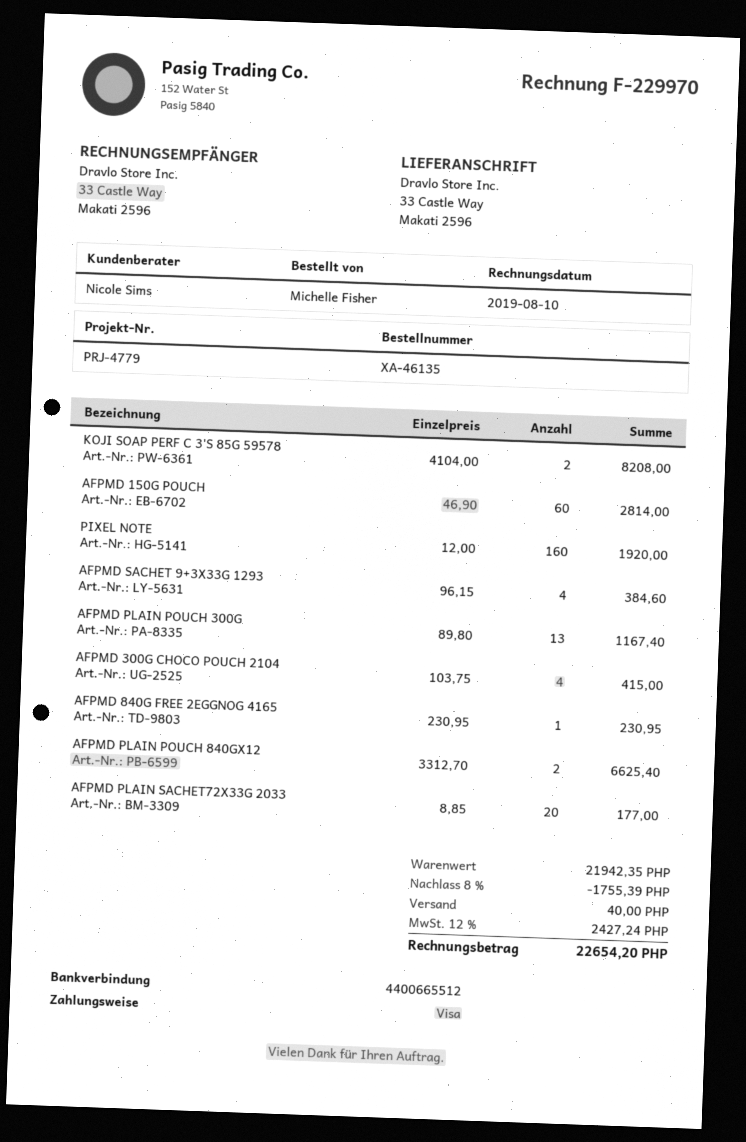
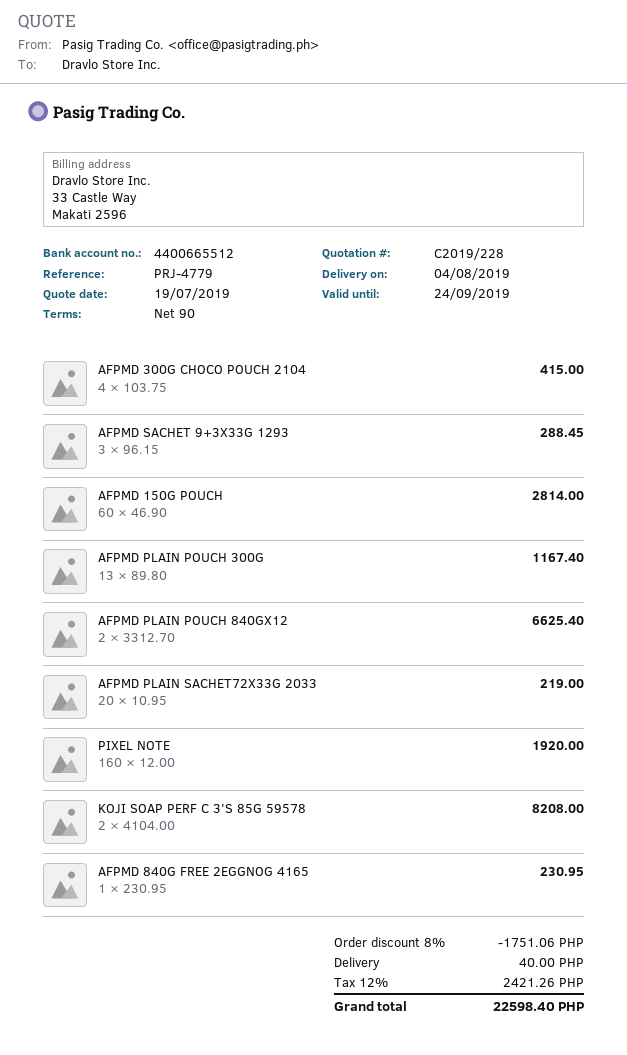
AFPMD SACHET 9+3X33G 1293: 4 x 96.15 = 384.60 -> 3 x 96.15 = 288.45
AFPMD PLAIN SACHET72X33G 2033: 20 x 8.85 = 177.00 -> 20 x 10.95 = 219.00
discount: 8% = 1755.39 -> 8% = 1751.06
tax: 12% = 2427.24 -> 12% = 2421.26
total: 22654.20 -> 22598.40

